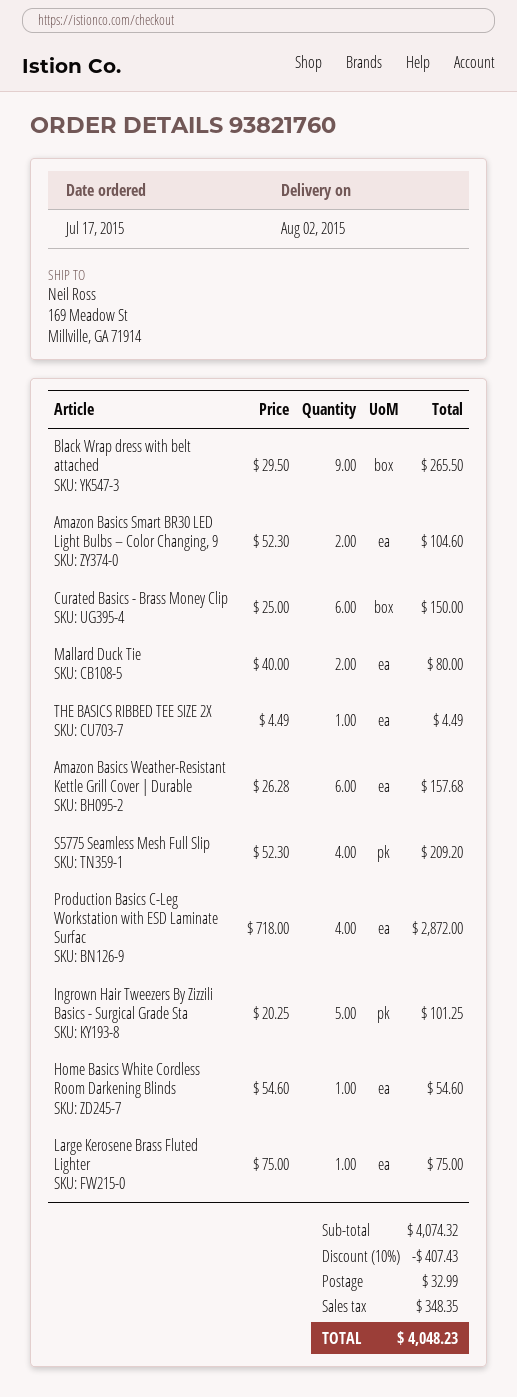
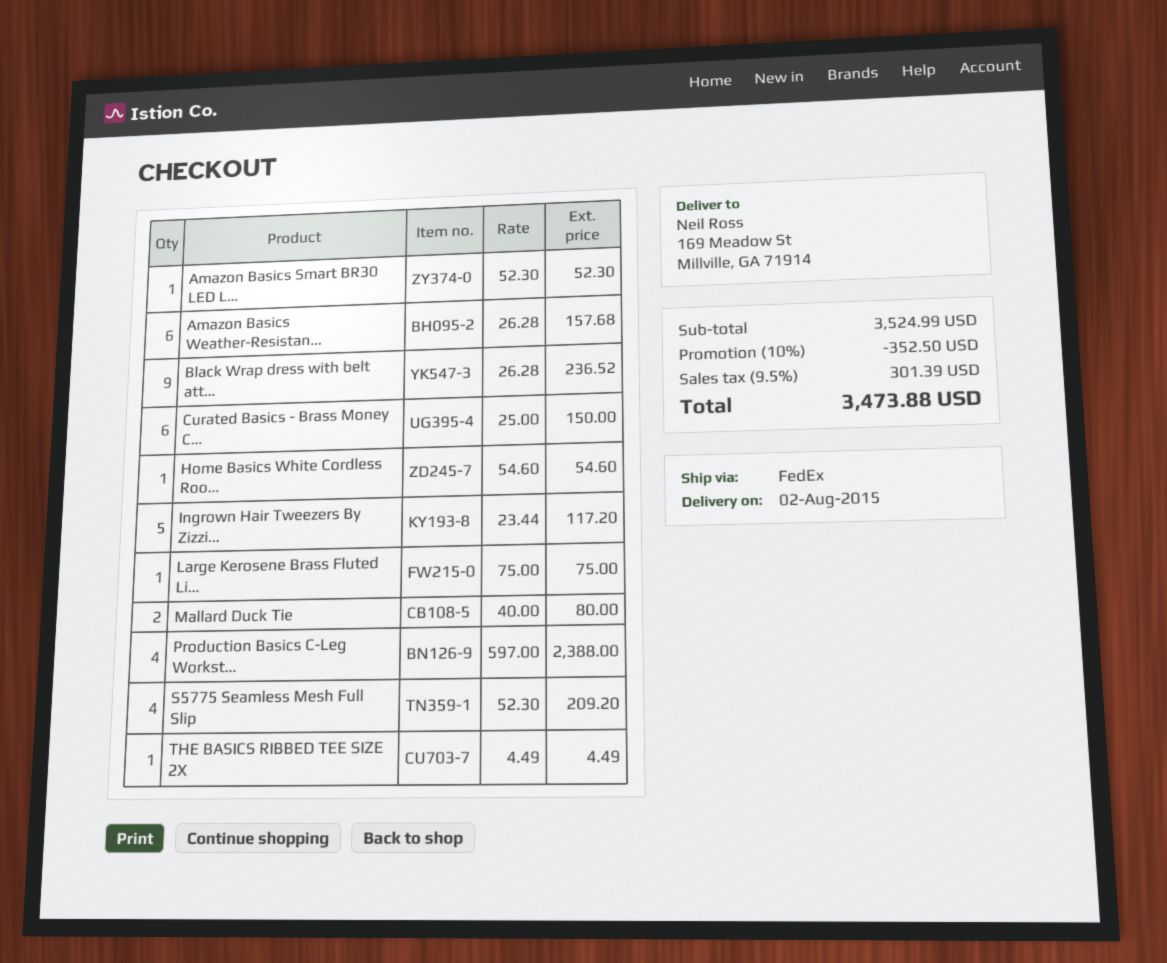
Black Wrap dress with belt attached: 9 x 29.50 = 265.50 -> 9 x 26.28 = 236.52
Amazon Basics Smart BR30 LED Light Bulbs – Color Changing, 9: 2 x 52.30 = 104.60 -> 1 x 52.30 = 52.30
Production Basics C-Leg Workstation with ESD Laminate Surfac: 4 x 718.00 = 2872.00 -> 4 x 597.00 = 2388.00
Ingrown Hair Tweezers By Zizzili Basics - Surgical Grade Sta: 5 x 20.25 = 101.25 -> 5 x 23.44 = 117.20
subtotal: 4074.32 -> 3524.99
discount: 10% = 407.43 -> 10% = 352.50
shipping: 32.99 -> none
tax: 348.35 -> 301.39
total: 4048.23 -> 3473.88

